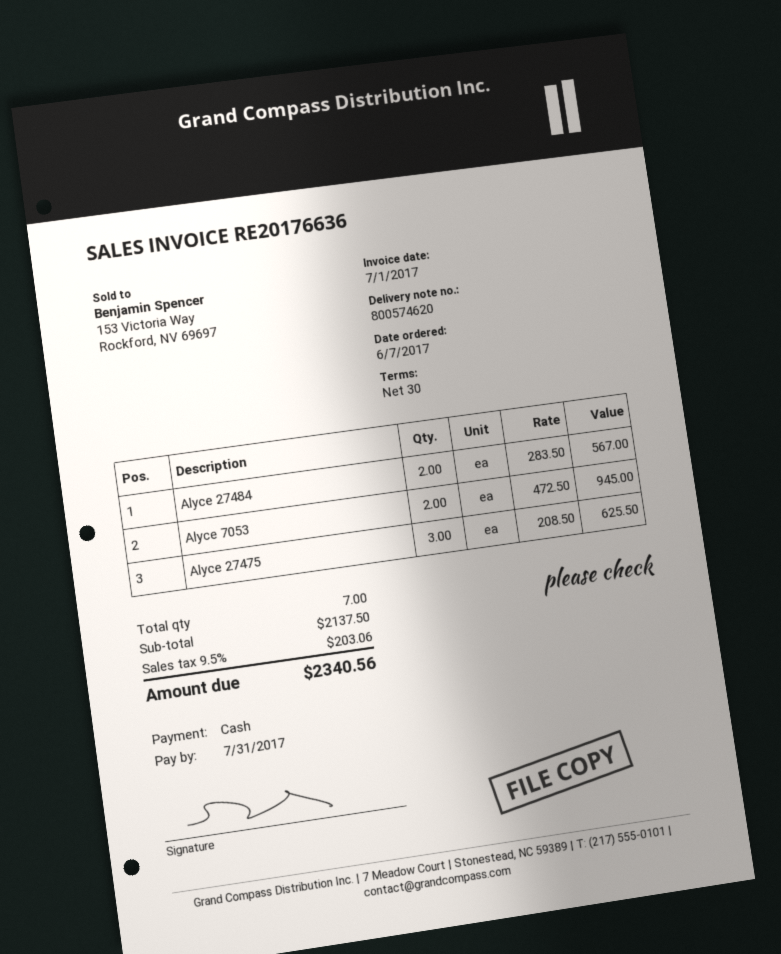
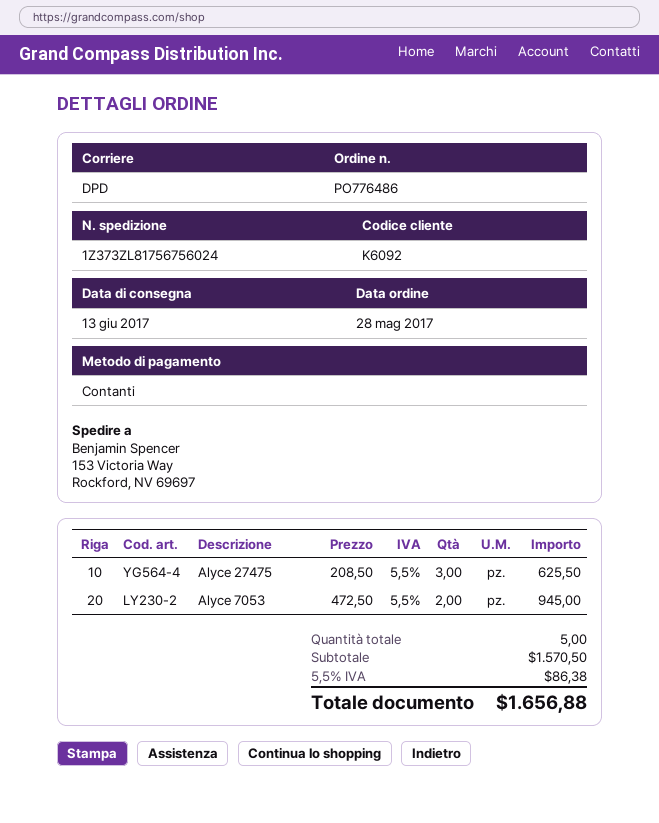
order date: 2017-06-07 -> 2017-05-28
Alyce 27484: 2 x 283.50 = 567.00 -> none
total quantity: 7 -> 5
subtotal: 2137.50 -> 1570.50
tax: 9.5% = 203.06 -> 5.5% = 86.38
total: 2340.56 -> 1656.88

